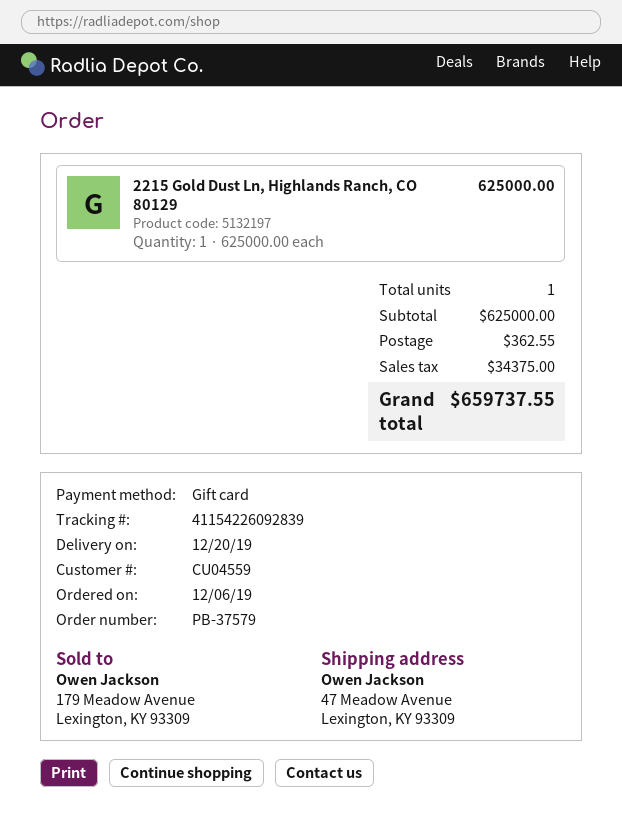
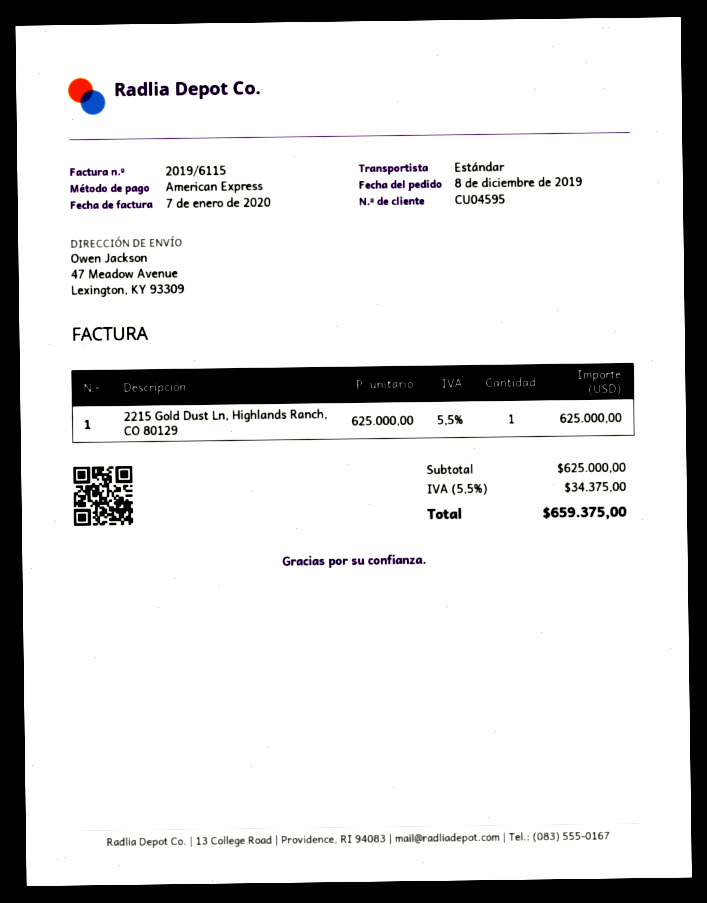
order date: 2019-12-06 -> 2019-12-08
customer number: CU04559 -> CU04595
payment method: gift card -> American Express
shipping: 362.55 -> none
total: 659737.55 -> 659375.00

